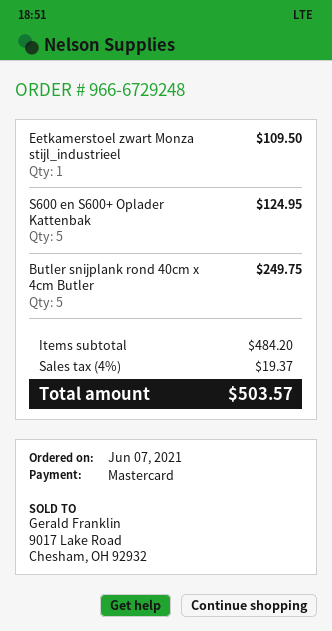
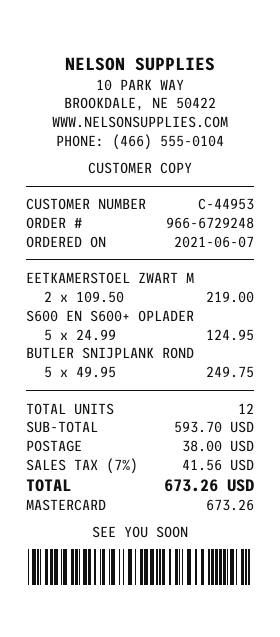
Eetkamerstoel zwart Monza stijl_industrieel: 1 for 109.50 -> 2 for 219.00
subtotal: 484.20 -> 593.70
shipping: none -> 38.00
tax: 4% = 19.37 -> 7% = 41.56
total: 503.57 -> 673.26

